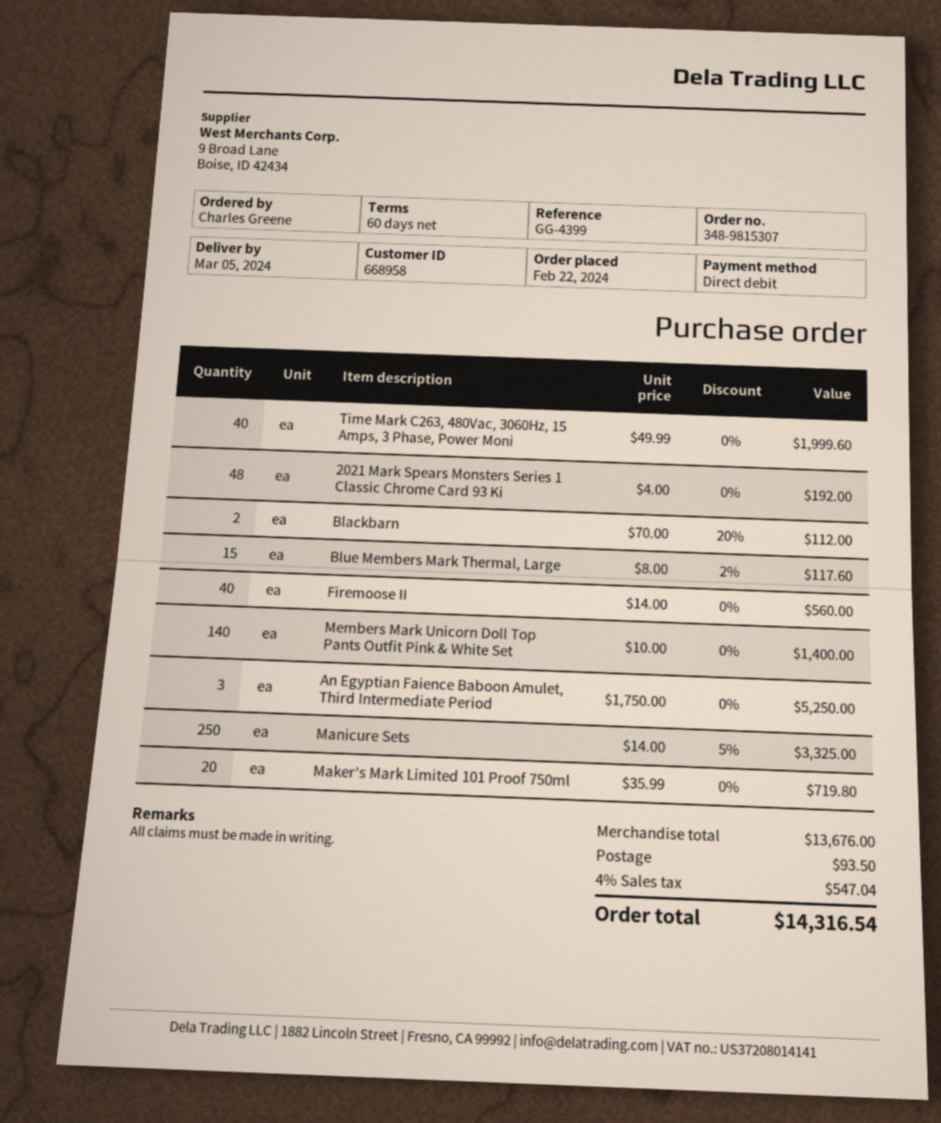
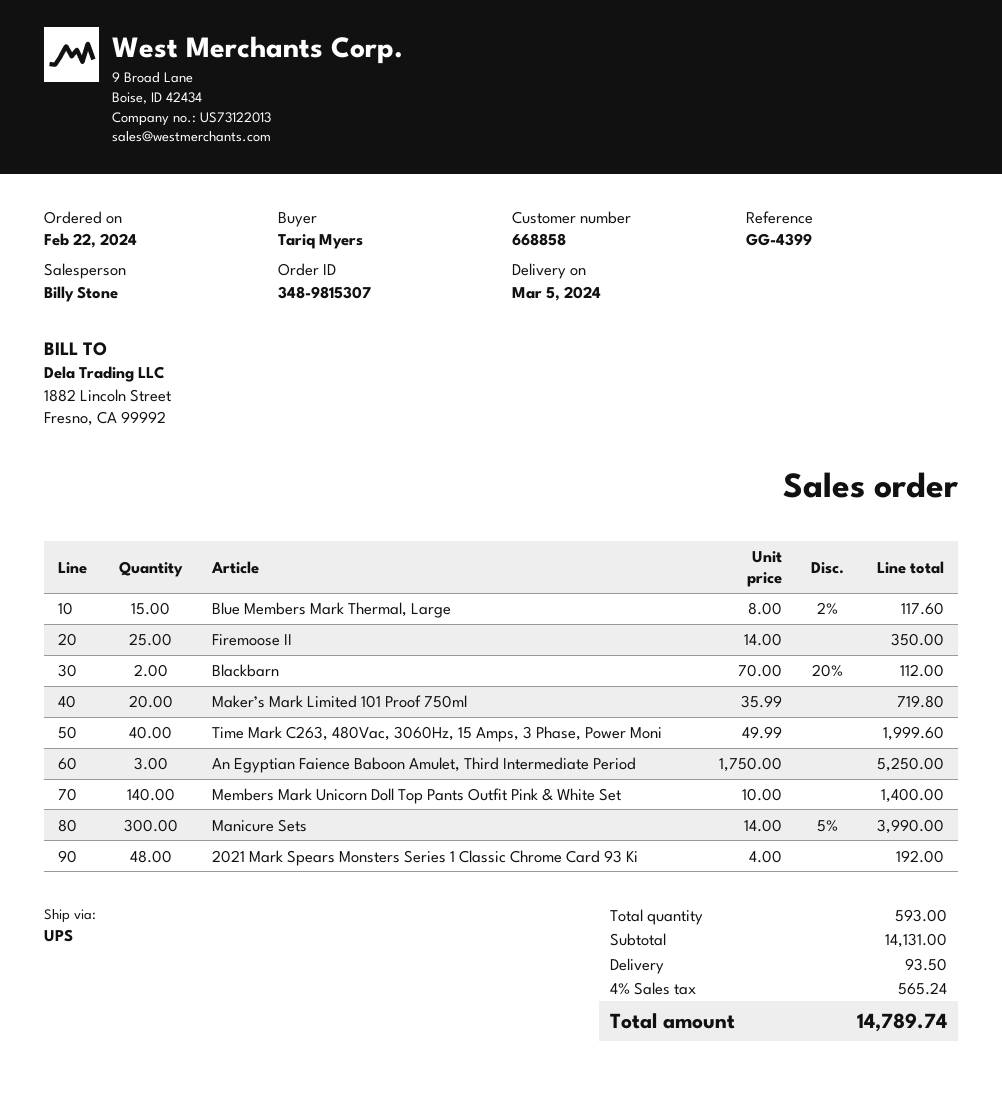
customer number: 668958 -> 668858
ordered by: Charles Greene -> Tariq Myers
Firemoose II: 40 x 14.00 = 560.00 -> 25 x 14.00 = 350.00
Manicure Sets: 250 x 14.00 - 5% = 3325.00 -> 300 x 14.00 - 5% = 3990.00
subtotal: 13676.00 -> 14131.00
tax: 4% = 547.04 -> 4% = 565.24
total: 14316.54 -> 14789.74

